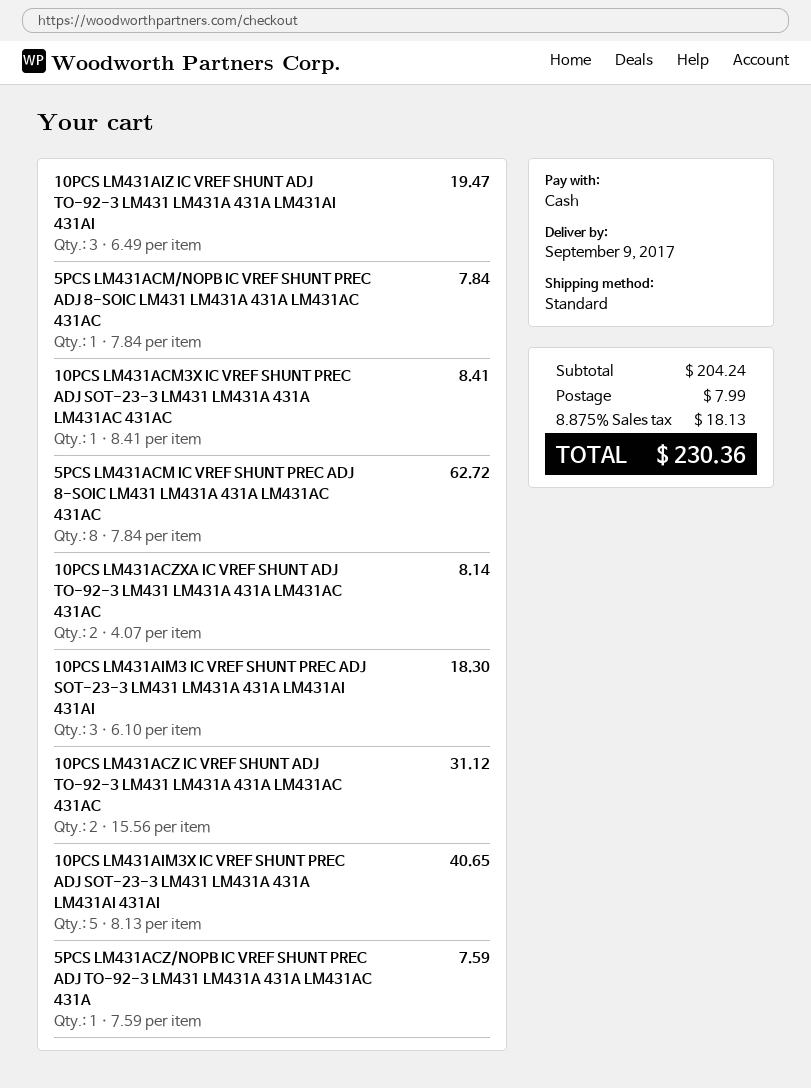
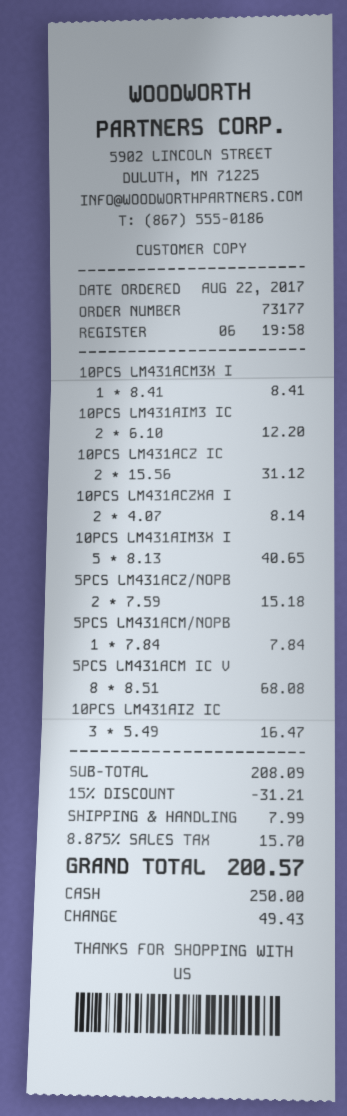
10PCS LM431AIZ IC VREF SHUNT ADJ TO-92-3 LM431 LM431A 431A LM431AI 431AI: 3 x 6.49 = 19.47 -> 3 x 5.49 = 16.47
5PCS LM431ACM IC VREF SHUNT PREC ADJ 8-SOIC LM431 LM431A 431A LM431AC 431AC: 8 x 7.84 = 62.72 -> 8 x 8.51 = 68.08
10PCS LM431AIM3 IC VREF SHUNT PREC ADJ SOT-23-3 LM431 LM431A 431A LM431AI 431AI: 3 x 6.10 = 18.30 -> 2 x 6.10 = 12.20
5PCS LM431ACZ/NOPB IC VREF SHUNT PREC ADJ TO-92-3 LM431 LM431A 431A LM431AC 431A: 1 x 7.59 = 7.59 -> 2 x 7.59 = 15.18
subtotal: 204.24 -> 208.09
discount: none -> 15% = 31.21
tax: 8.875% = 18.13 -> 8.875% = 15.70
total: 230.36 -> 200.57

